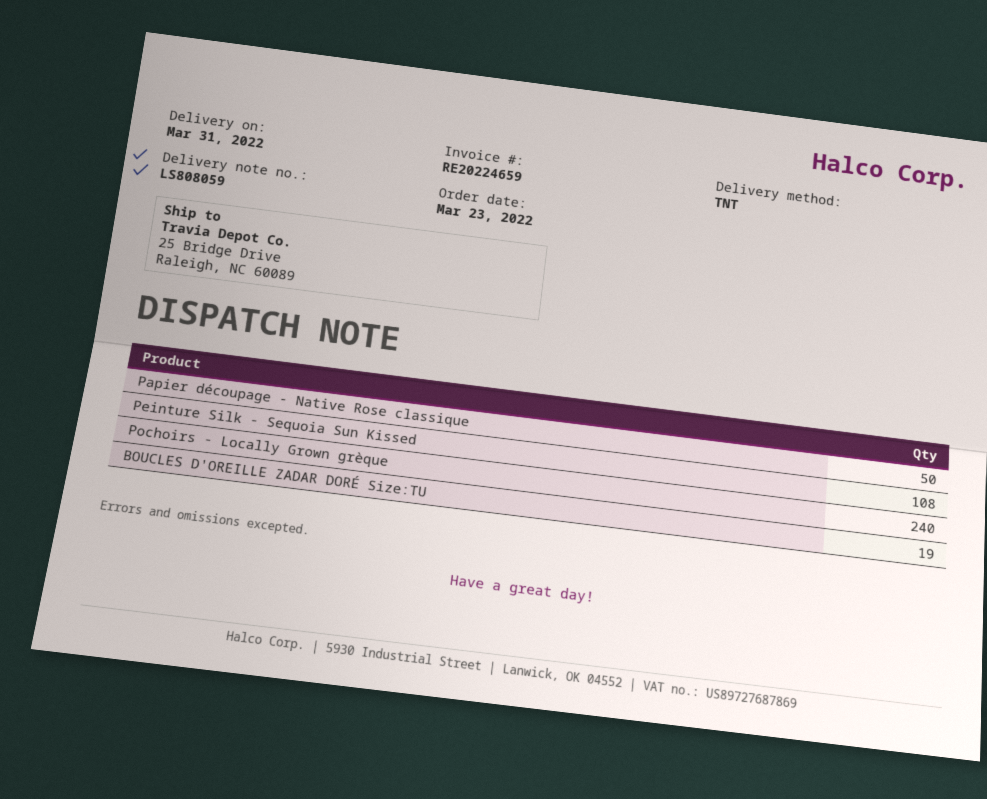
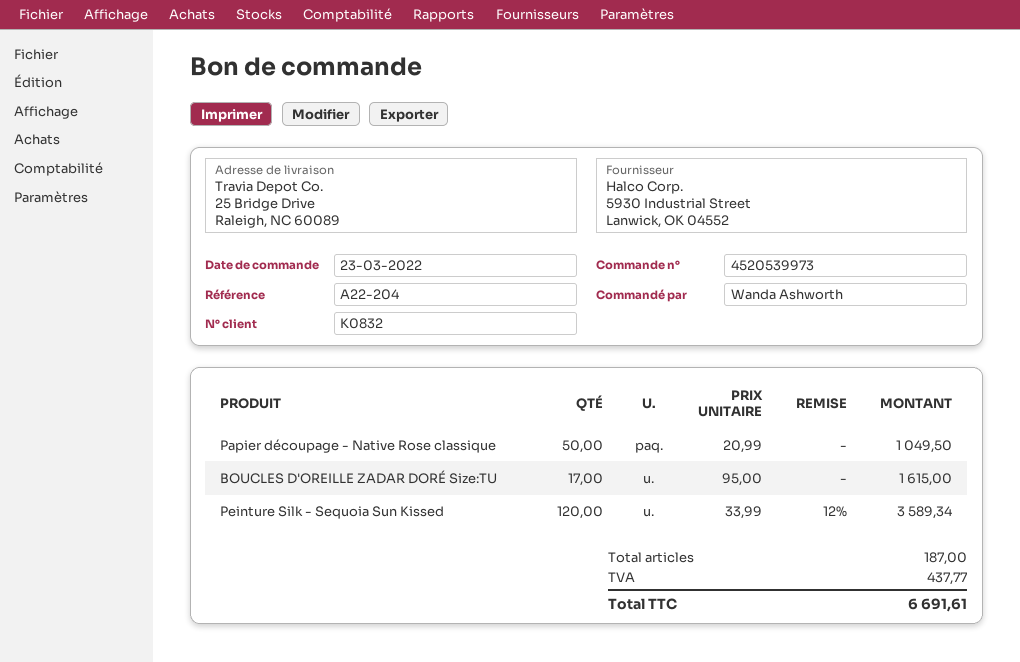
Peinture Silk - Sequoia Sun Kissed: 108 -> 120
Pochoirs - Locally Grown grèque: 240 -> none
BOUCLES D'OREILLE ZADAR DORÉ Size:TU: 19 -> 17

